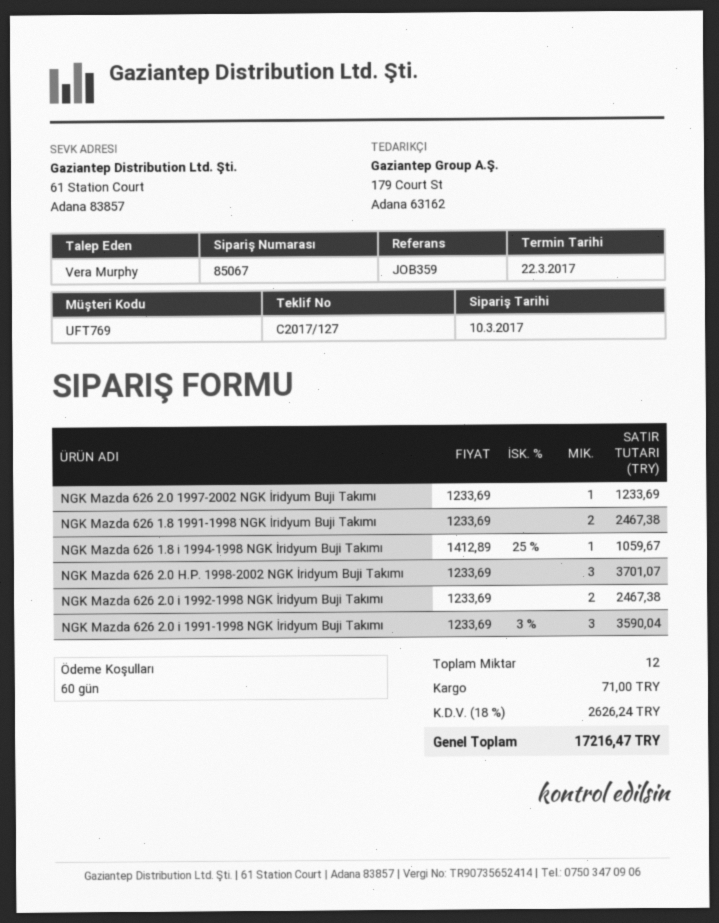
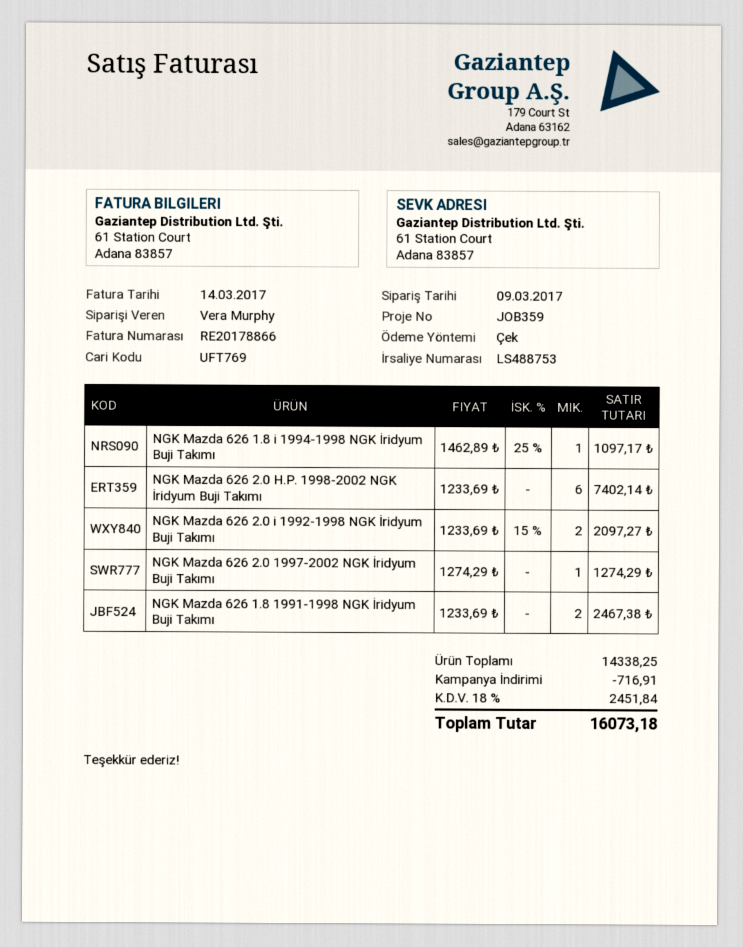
order date: 2017-03-10 -> 2017-03-09
NGK Mazda 626 2.0 1997-2002 NGK İridyum Buji Takımı: 1 x 1233.69 = 1233.69 -> 1 x 1274.29 = 1274.29
NGK Mazda 626 1.8 i 1994-1998 NGK İridyum Buji Takımı: 1 x 1412.89 - 25% = 1059.67 -> 1 x 1462.89 - 25% = 1097.17
NGK Mazda 626 2.0 H.P. 1998-2002 NGK İridyum Buji Takımı: 3 x 1233.69 = 3701.07 -> 6 x 1233.69 = 7402.14
NGK Mazda 626 2.0 i 1992-1998 NGK İridyum Buji Takımı: 2 x 1233.69 = 2467.38 -> 2 x 1233.69 - 15% = 2097.27
NGK Mazda 626 2.0 i 1991-1998 NGK İridyum Buji Takımı: 3 x 1233.69 - 3% = 3590.04 -> none
discount: none -> 716.91
shipping: 71.00 -> none
tax: 18% = 2626.24 -> 18% = 2451.84
total: 17216.47 -> 16073.18

